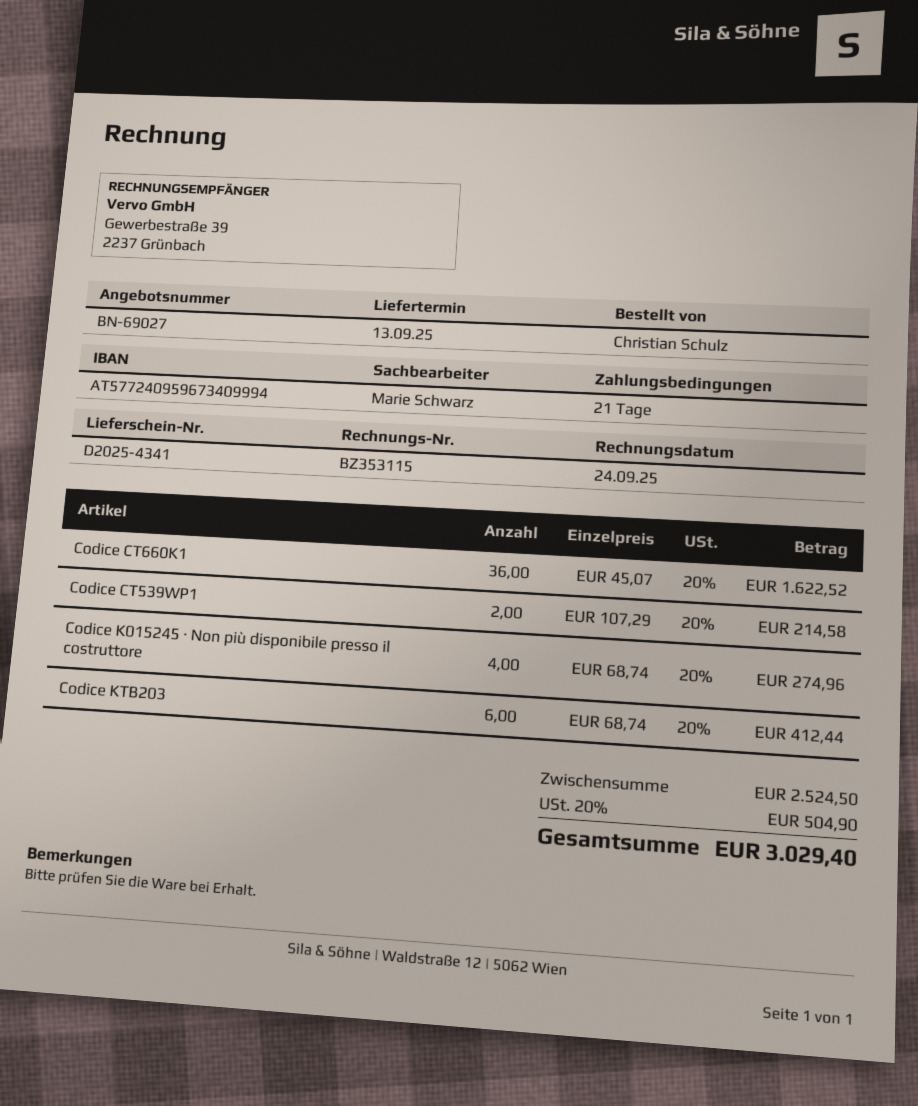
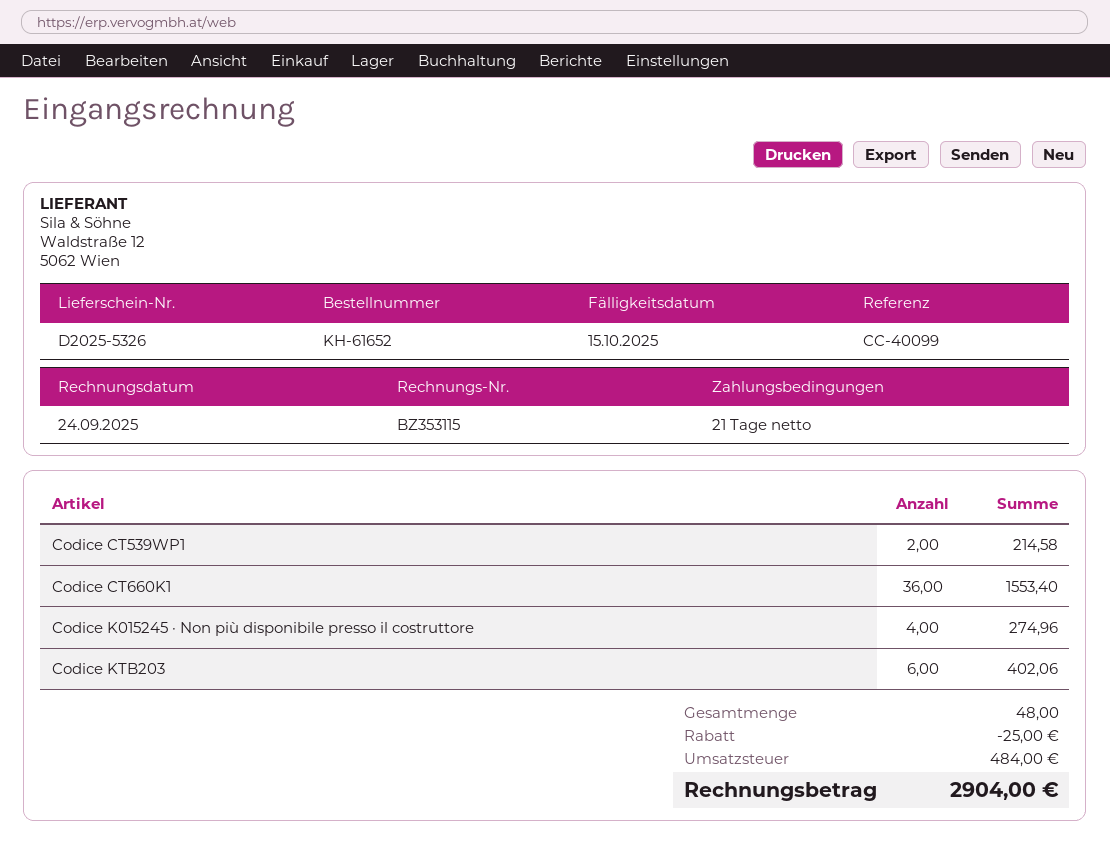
delivery note number: D2025-4341 -> D2025-5326
Codice CT660K1: 36 for 1622.52 -> 36 for 1553.40
Codice KTB203: 6 for 412.44 -> 6 for 402.06
discount: none -> 25.00
tax: 504.90 -> 484.00
total: 3029.40 -> 2904.00

